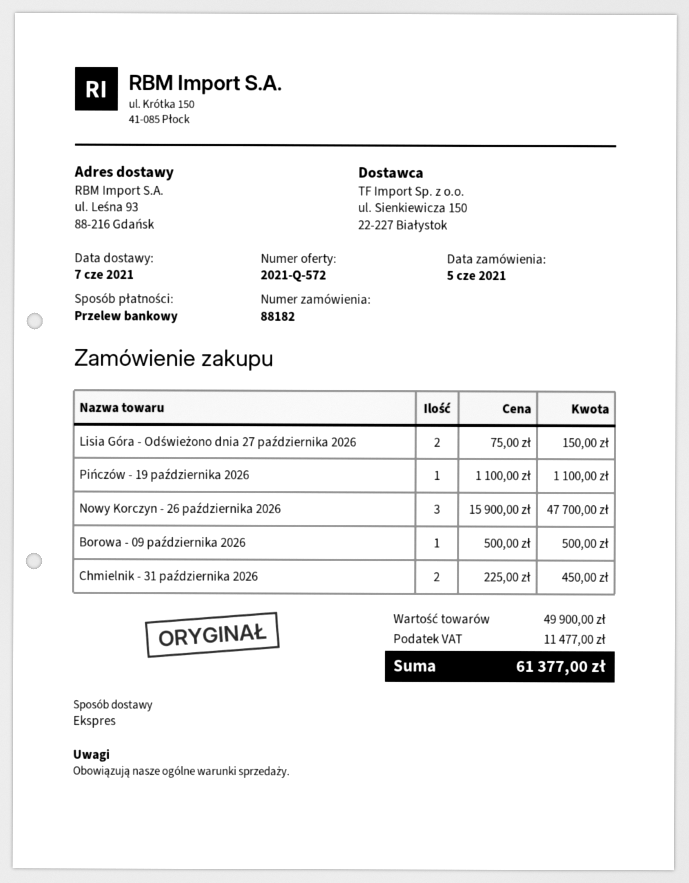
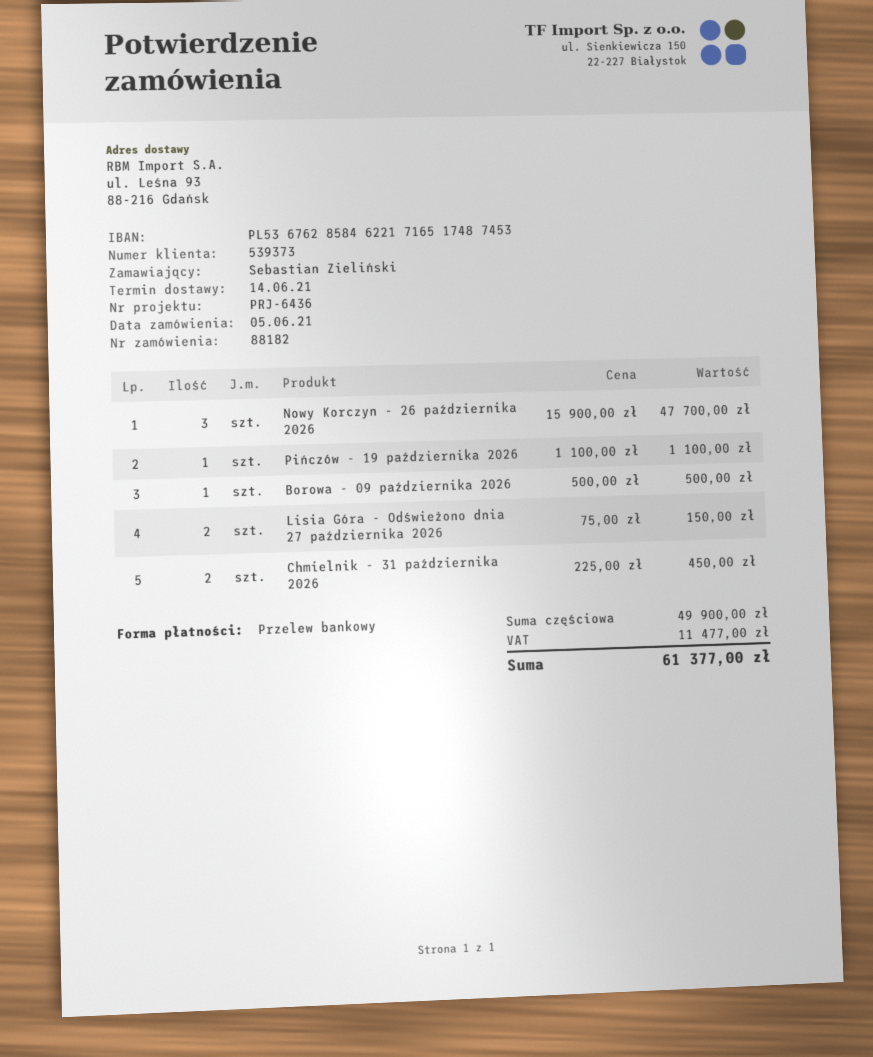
delivery date: 2021-06-07 -> 2021-06-14

